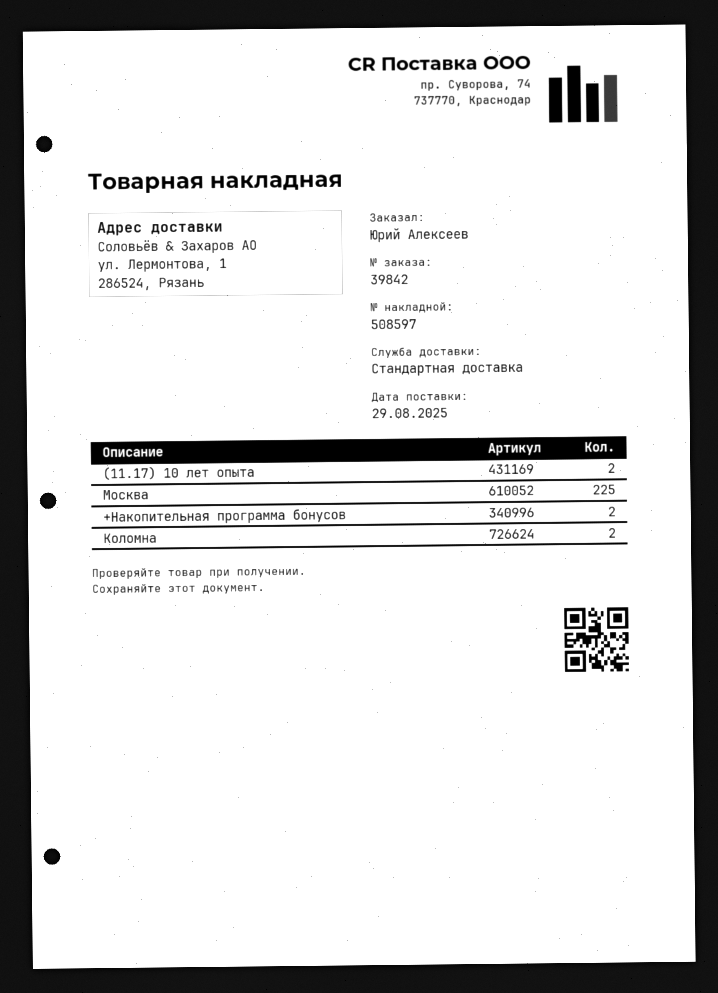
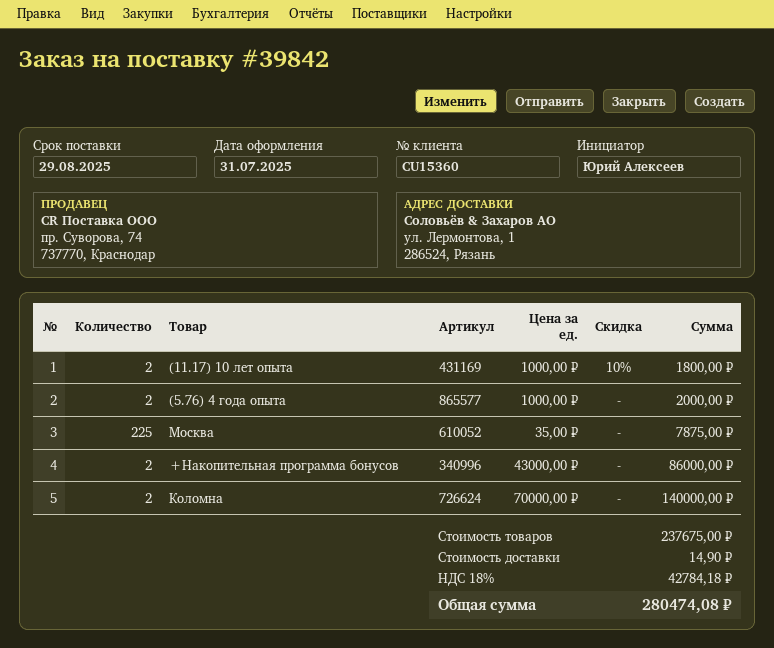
(5.76) 4 года опыта: none -> 2

